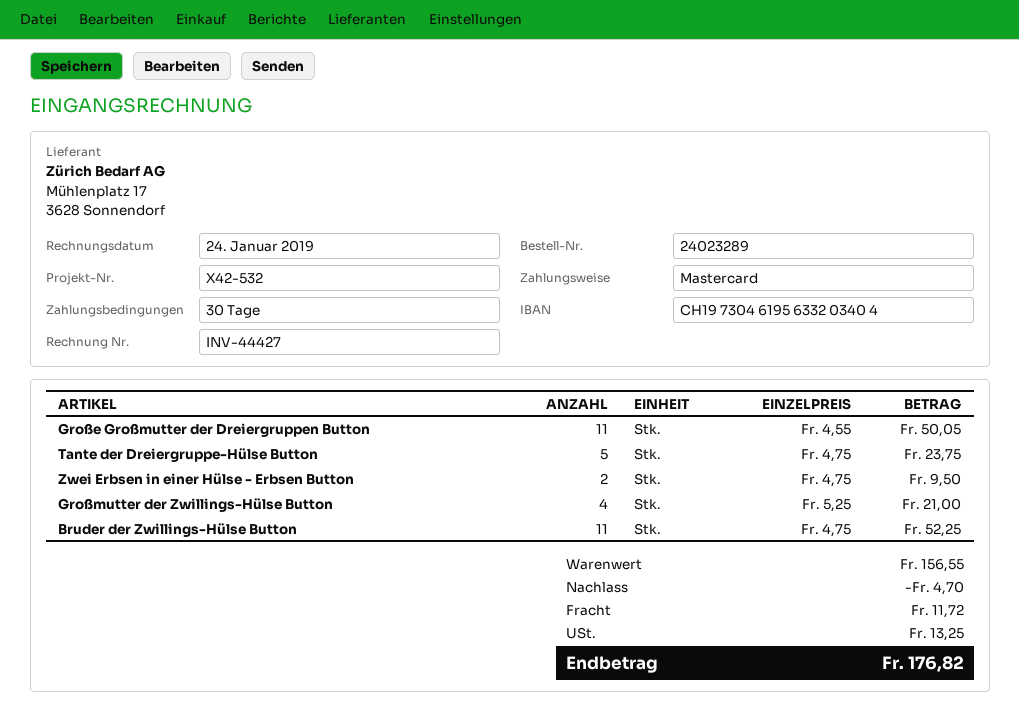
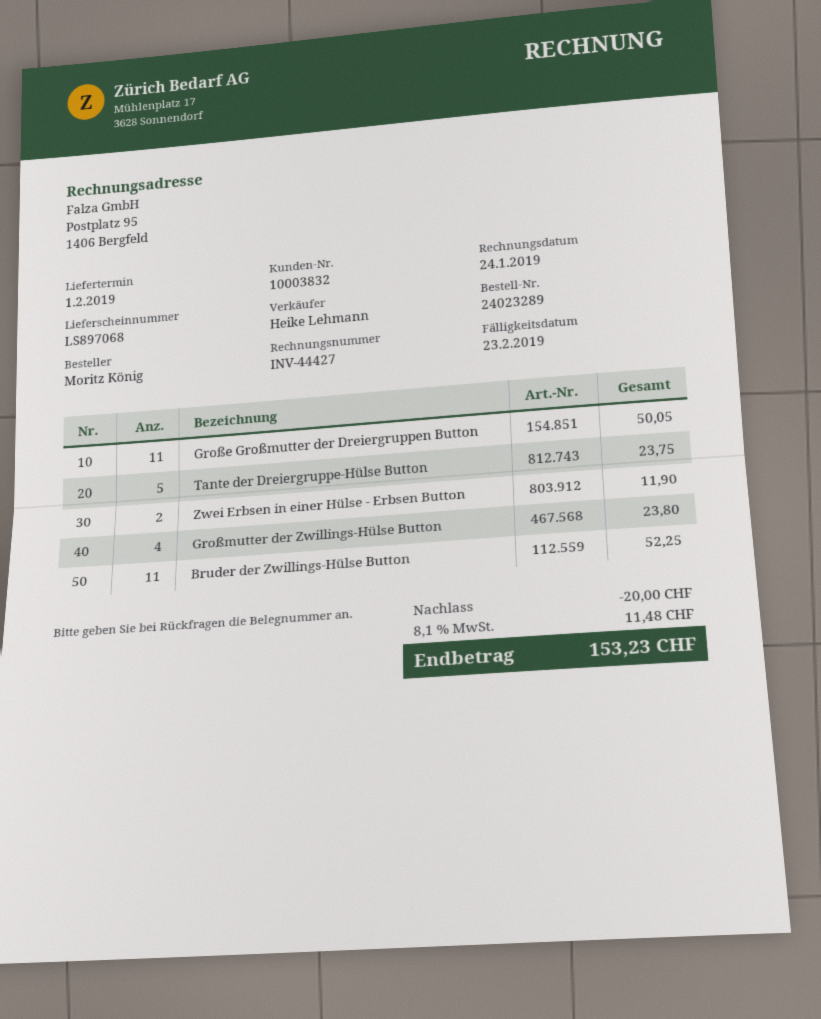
Zwei Erbsen in einer Hülse - Erbsen Button: 2 for 9.50 -> 2 for 11.90
Großmutter der Zwillings-Hülse Button: 4 for 21.00 -> 4 for 23.80
discount: 4.70 -> 20.00
shipping: 11.72 -> none
tax: 13.25 -> 11.48
total: 176.82 -> 153.23

